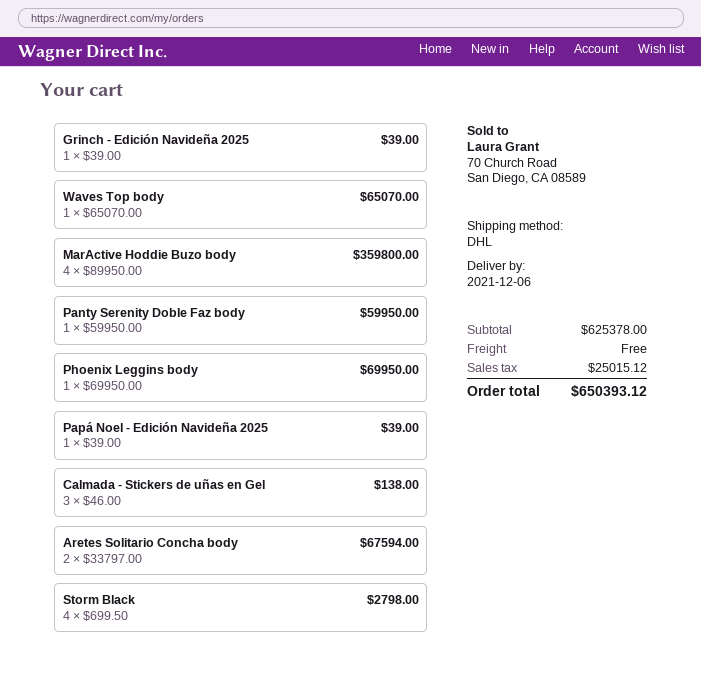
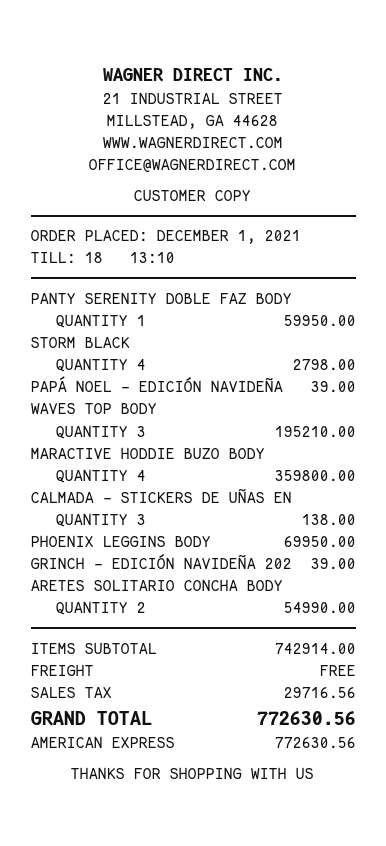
Waves Top body: 1 for 65070.00 -> 3 for 195210.00
Aretes Solitario Concha body: 2 for 67594.00 -> 2 for 54990.00
subtotal: 625378.00 -> 742914.00
tax: 25015.12 -> 29716.56
total: 650393.12 -> 772630.56

